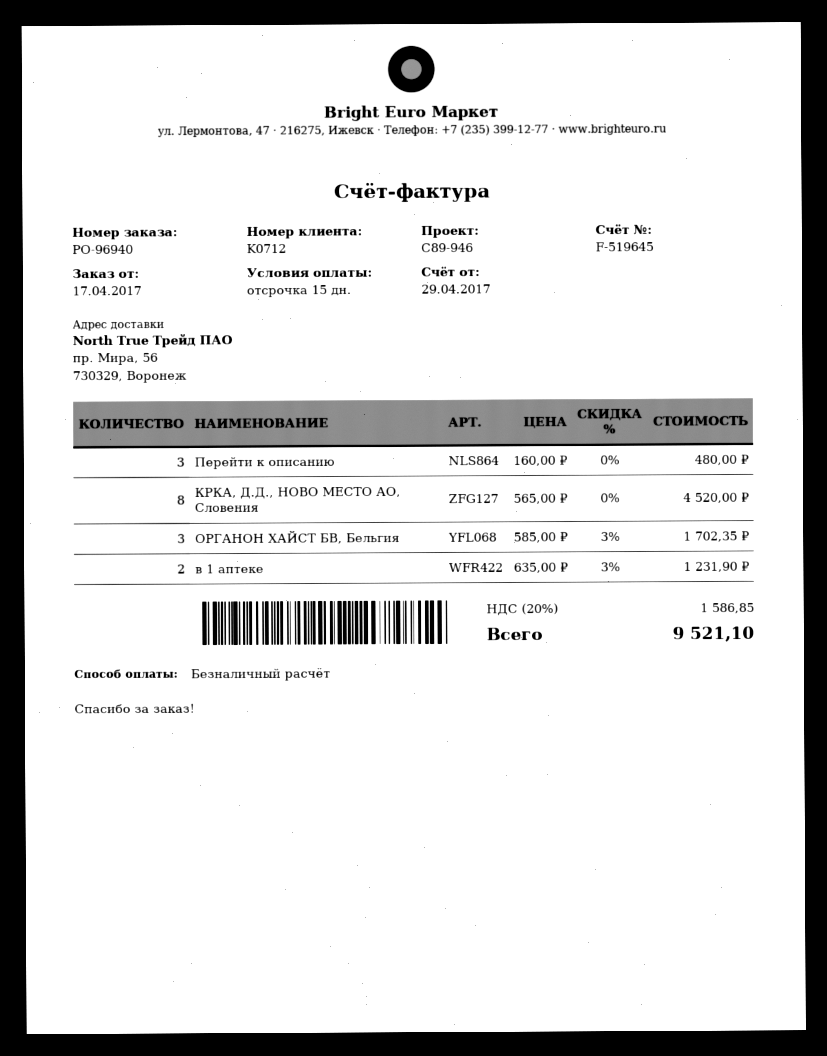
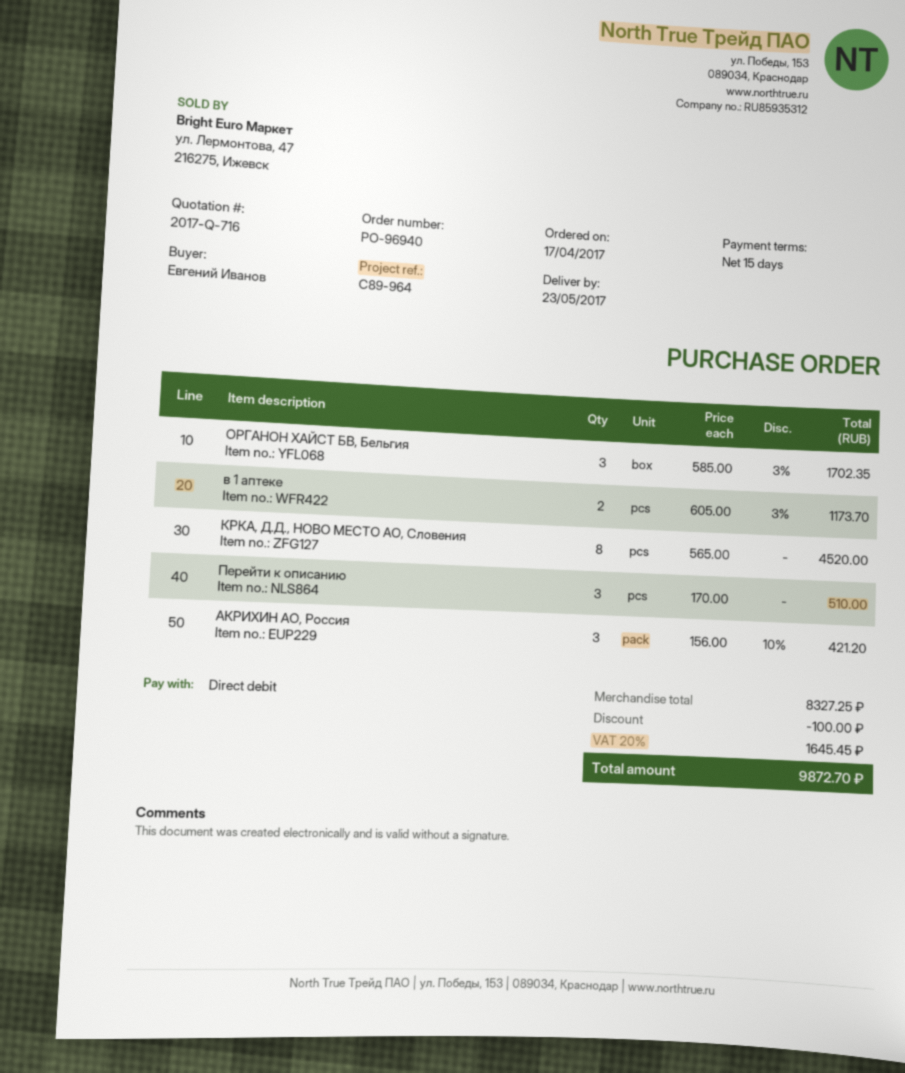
reference: C89-946 -> C89-964
payment method: bank transfer -> direct debit
Перейти к описанию: 3 x 160.00 = 480.00 -> 3 x 170.00 = 510.00
в 1 аптеке: 2 x 635.00 - 3% = 1231.90 -> 2 x 605.00 - 3% = 1173.70
АКРИХИН АО, Россия: none -> 3 x 156.00 - 10% = 421.20
discount: none -> 100.00
tax: 20% = 1586.85 -> 20% = 1645.45
total: 9521.10 -> 9872.70

